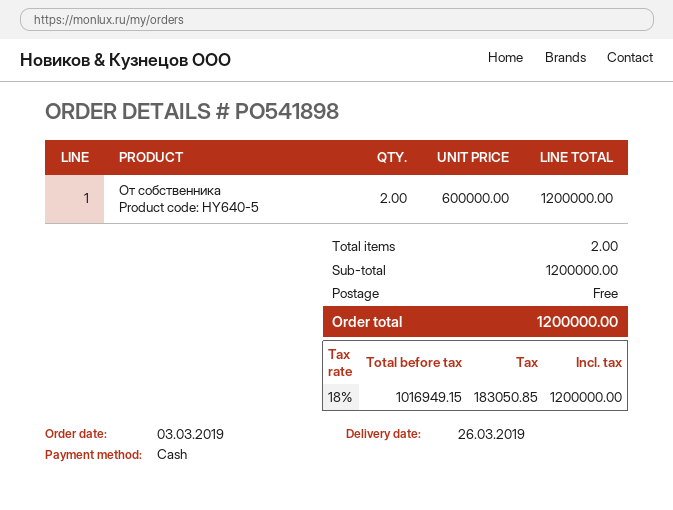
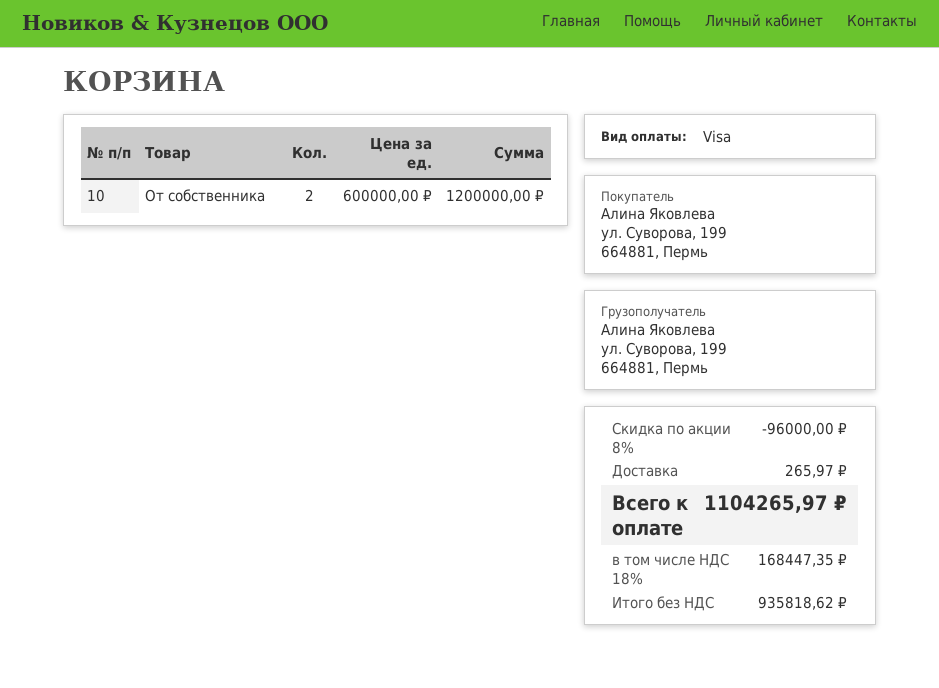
payment method: cash -> Visa
discount: none -> 8% = 96000.00
shipping: 0.00 -> 265.97
net: 1016949.15 -> 935818.62
tax: 18% = 183050.85 -> 18% = 168447.35
total: 1200000.00 -> 1104265.97

